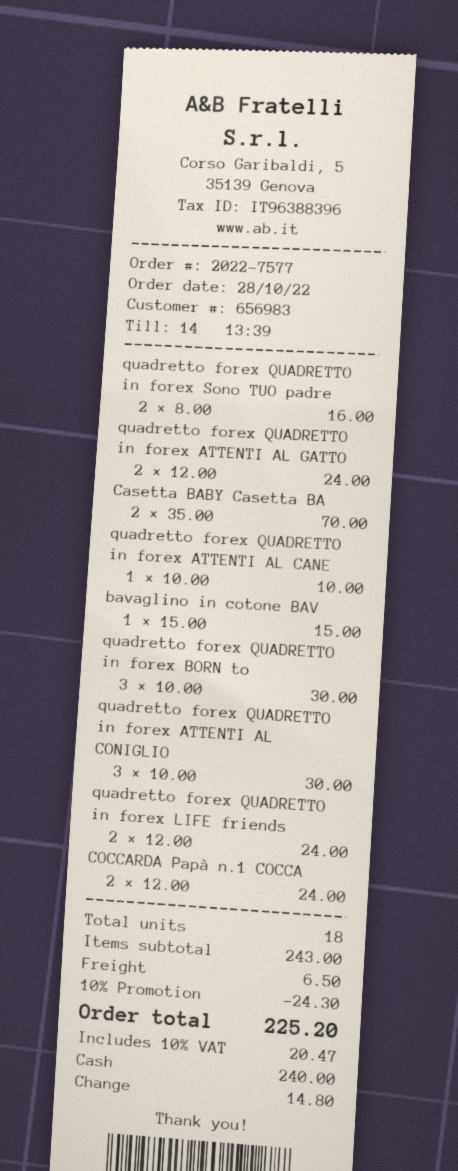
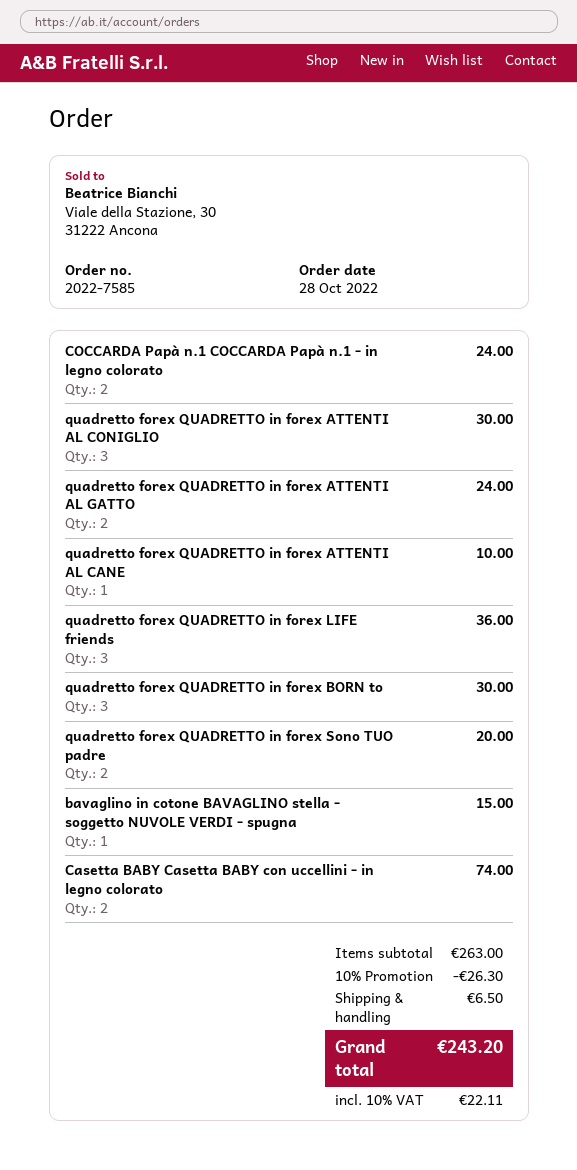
order number: 2022-7577 -> 2022-7585
quadretto forex QUADRETTO in forex Sono TUO padre: 2 for 16.00 -> 2 for 20.00
Casetta BABY Casetta BA: 2 for 70.00 -> 2 for 74.00
quadretto forex QUADRETTO in forex LIFE friends: 2 for 24.00 -> 3 for 36.00
subtotal: 243.00 -> 263.00
discount: 10% = 24.30 -> 10% = 26.30
tax: 10% = 20.47 -> 10% = 22.11
total: 225.20 -> 243.20

